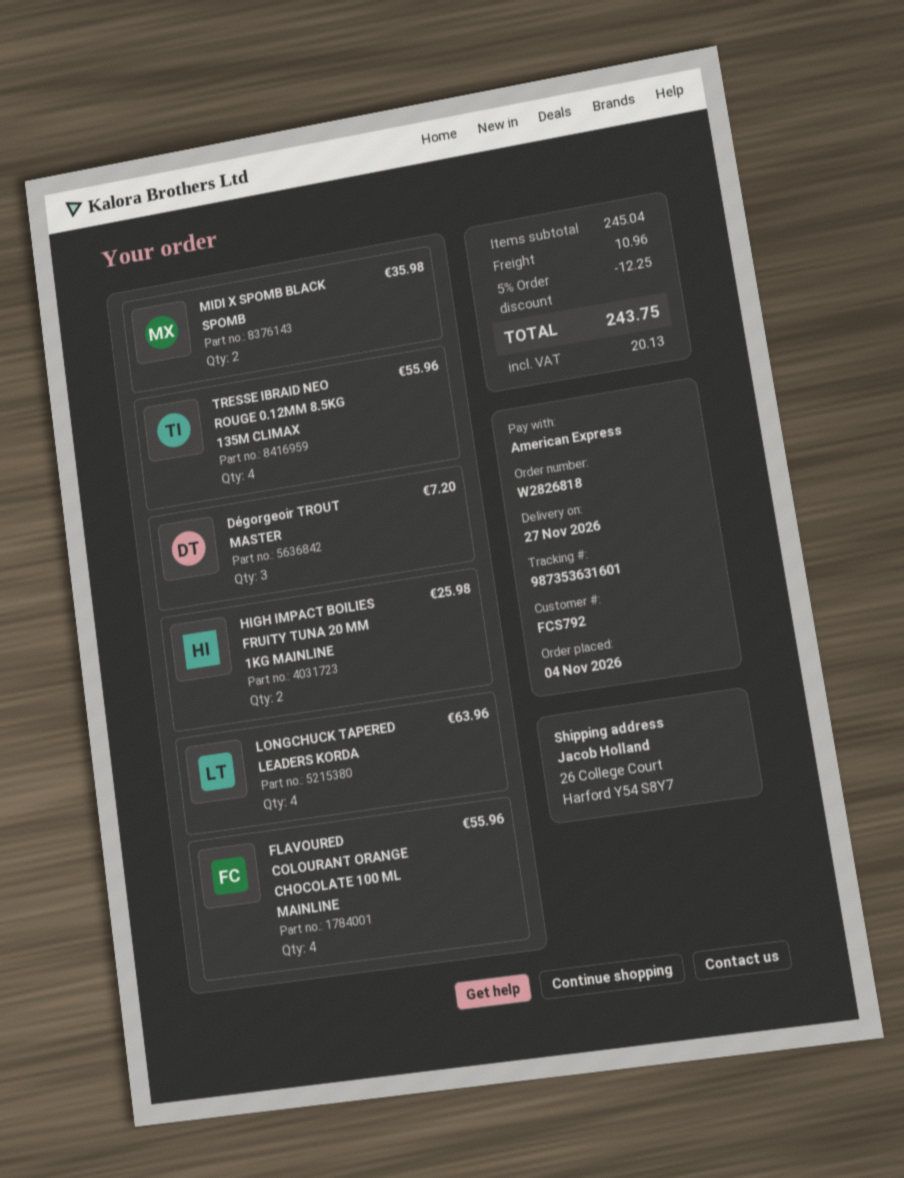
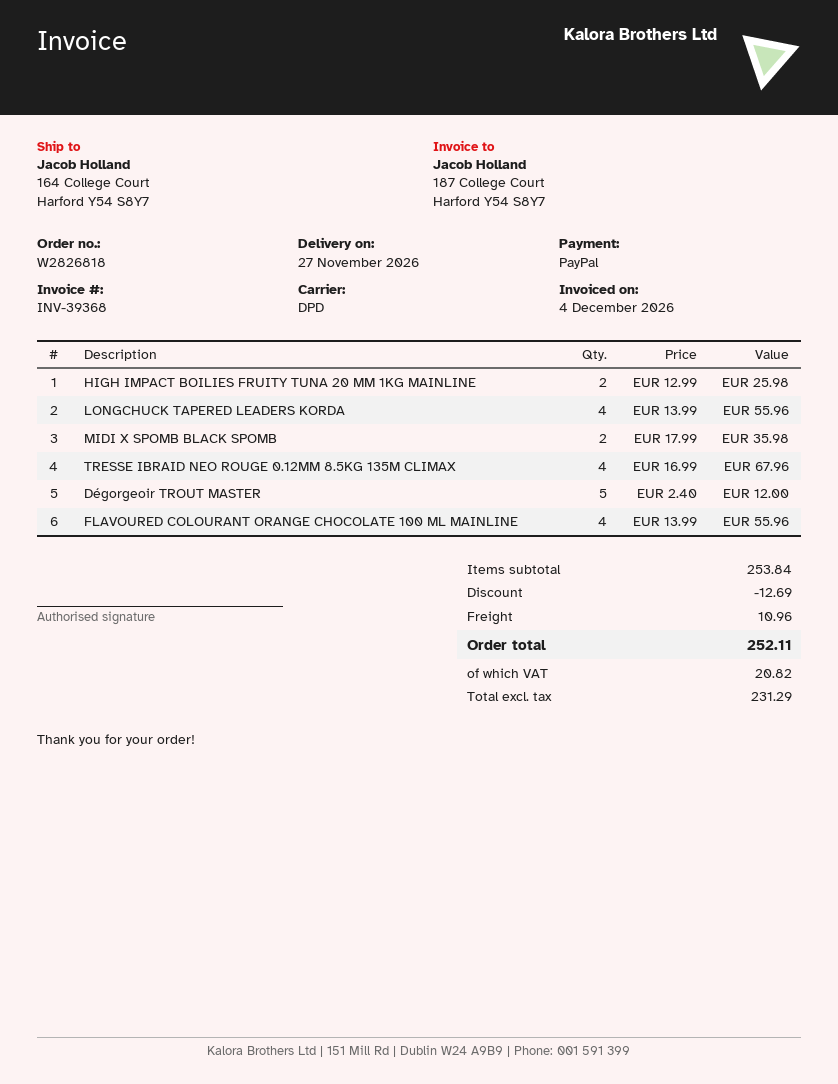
payment method: American Express -> PayPal
ship to: 26 College Court, Harford Y54 S8Y7 -> 164 College Court, Harford Y54 S8Y7
TRESSE IBRAID NEO ROUGE 0.12MM 8.5KG 135M CLIMAX: 4 for 55.96 -> 4 for 67.96
Dégorgeoir TROUT MASTER: 3 for 7.20 -> 5 for 12.00
LONGCHUCK TAPERED LEADERS KORDA: 4 for 63.96 -> 4 for 55.96
subtotal: 245.04 -> 253.84
discount: 12.25 -> 12.69
tax: 20.13 -> 20.82
total: 243.75 -> 252.11

